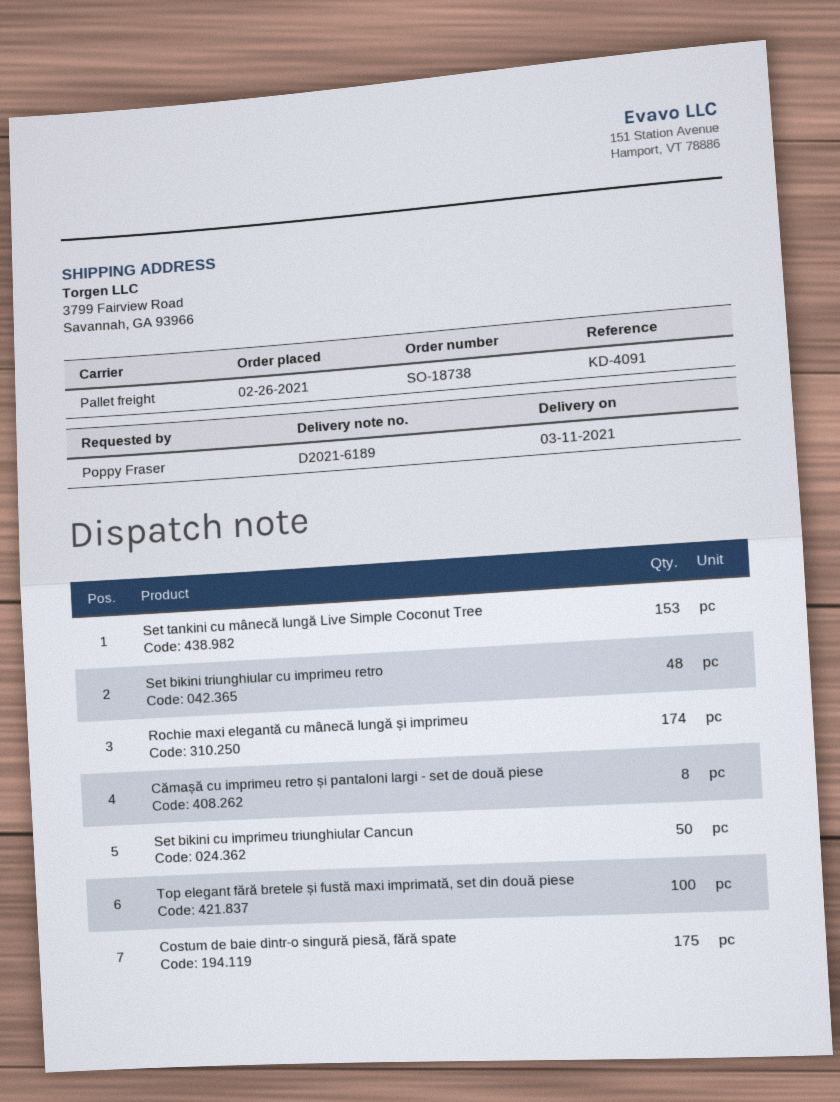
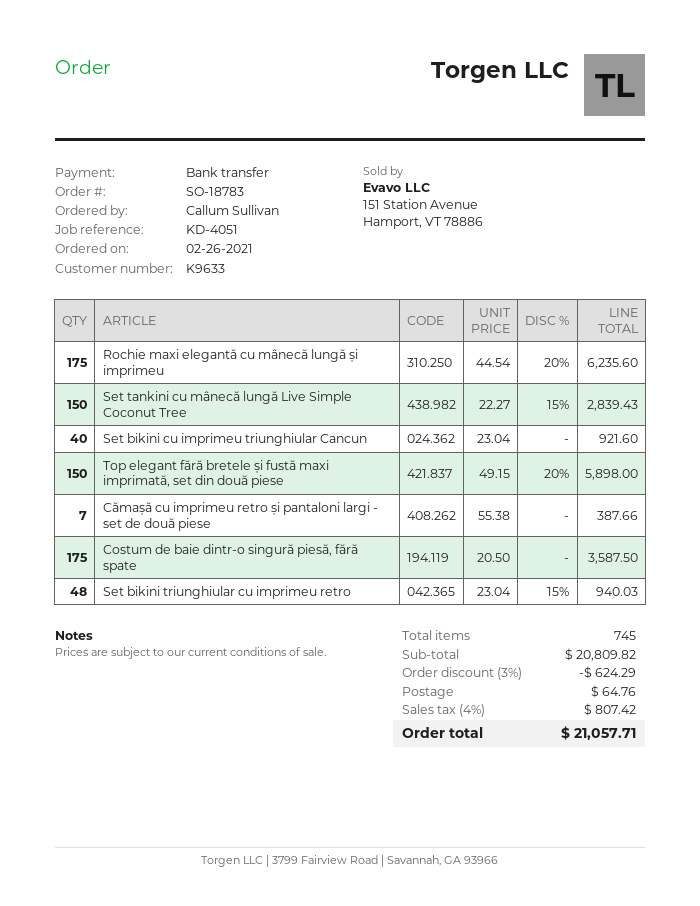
order number: SO-18738 -> SO-18783
reference: KD-4091 -> KD-4051
ordered by: Poppy Fraser -> Callum Sullivan
Set tankini cu mânecă lungă Live Simple Coconut Tree: 153 -> 150
Rochie maxi elegantă cu mânecă lungă și imprimeu: 174 -> 175
Cămașă cu imprimeu retro și pantaloni largi - set de două piese: 8 -> 7
Set bikini cu imprimeu triunghiular Cancun: 50 -> 40
Top elegant fără bretele și fustă maxi imprimată, set din două piese: 100 -> 150

